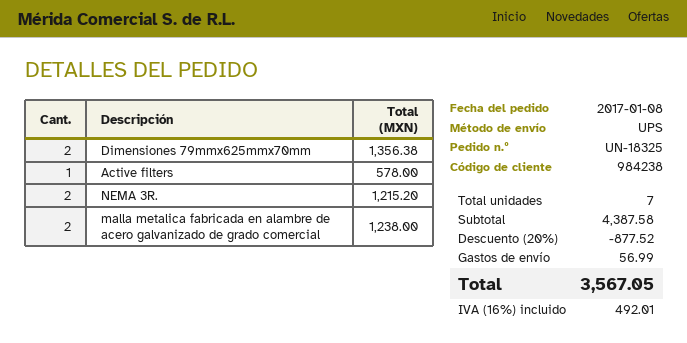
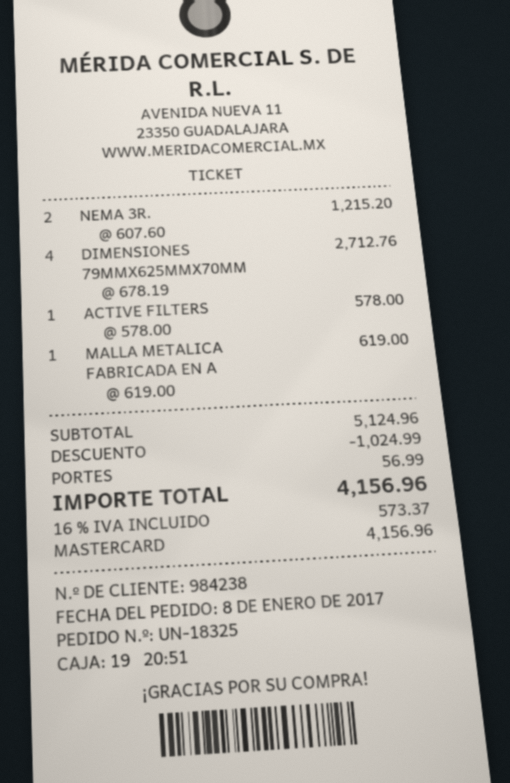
Dimensiones 79mmx625mmx70mm: 2 for 1356.38 -> 4 for 2712.76
malla metalica fabricada en alambre de acero galvanizado de grado comercial: 2 for 1238.00 -> 1 for 619.00
subtotal: 4387.58 -> 5124.96
discount: 877.52 -> 1024.99
tax: 16% = 492.01 -> 16% = 573.37
total: 3567.05 -> 4156.96

